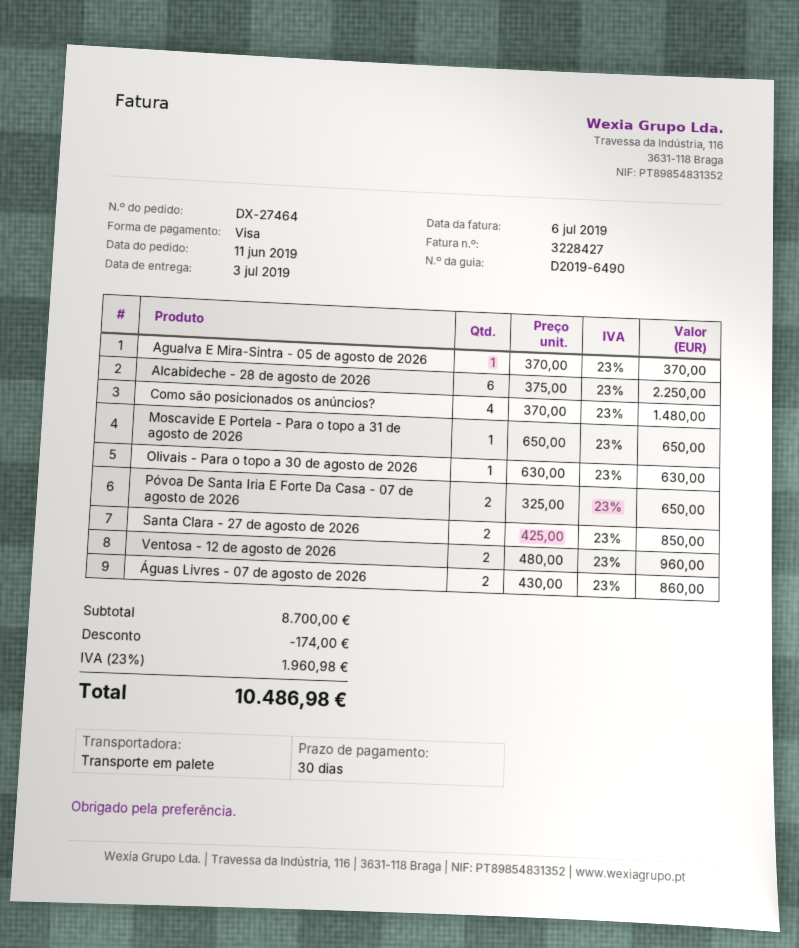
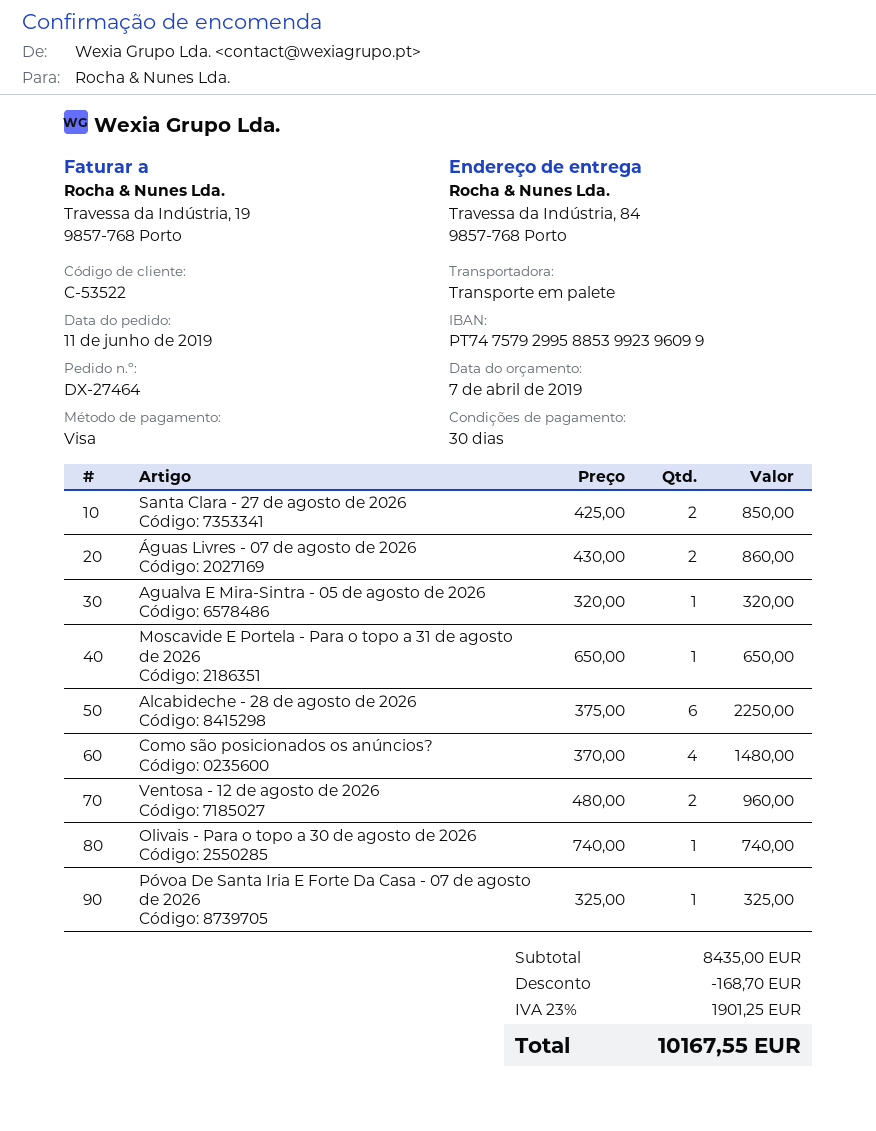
Agualva E Mira-Sintra - 05 de agosto de 2026: 1 x 370.00 = 370.00 -> 1 x 320.00 = 320.00
Olivais - Para o topo a 30 de agosto de 2026: 1 x 630.00 = 630.00 -> 1 x 740.00 = 740.00
Póvoa De Santa Iria E Forte Da Casa - 07 de agosto de 2026: 2 x 325.00 = 650.00 -> 1 x 325.00 = 325.00
subtotal: 8700.00 -> 8435.00
discount: 174.00 -> 168.70
tax: 23% = 1960.98 -> 23% = 1901.25
total: 10486.98 -> 10167.55

